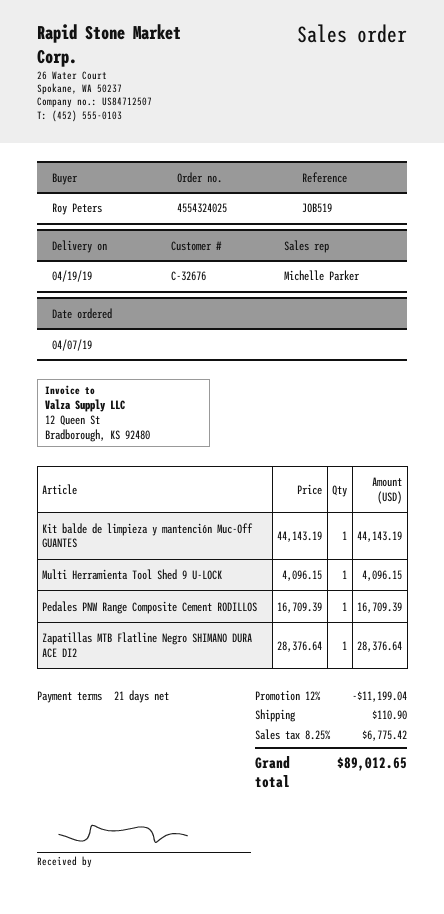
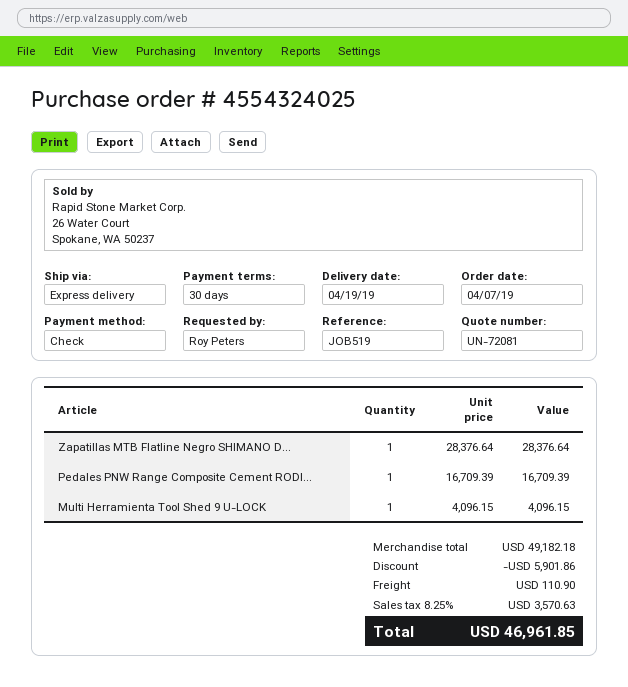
payment terms: 21 days -> 30 days
Kit balde de limpieza y mantención Muc-Off GUANTES: 1 x 44143.19 = 44143.19 -> none
discount: 11199.04 -> 5901.86
tax: 8.25% = 6775.42 -> 8.25% = 3570.63
total: 89012.65 -> 46961.85

